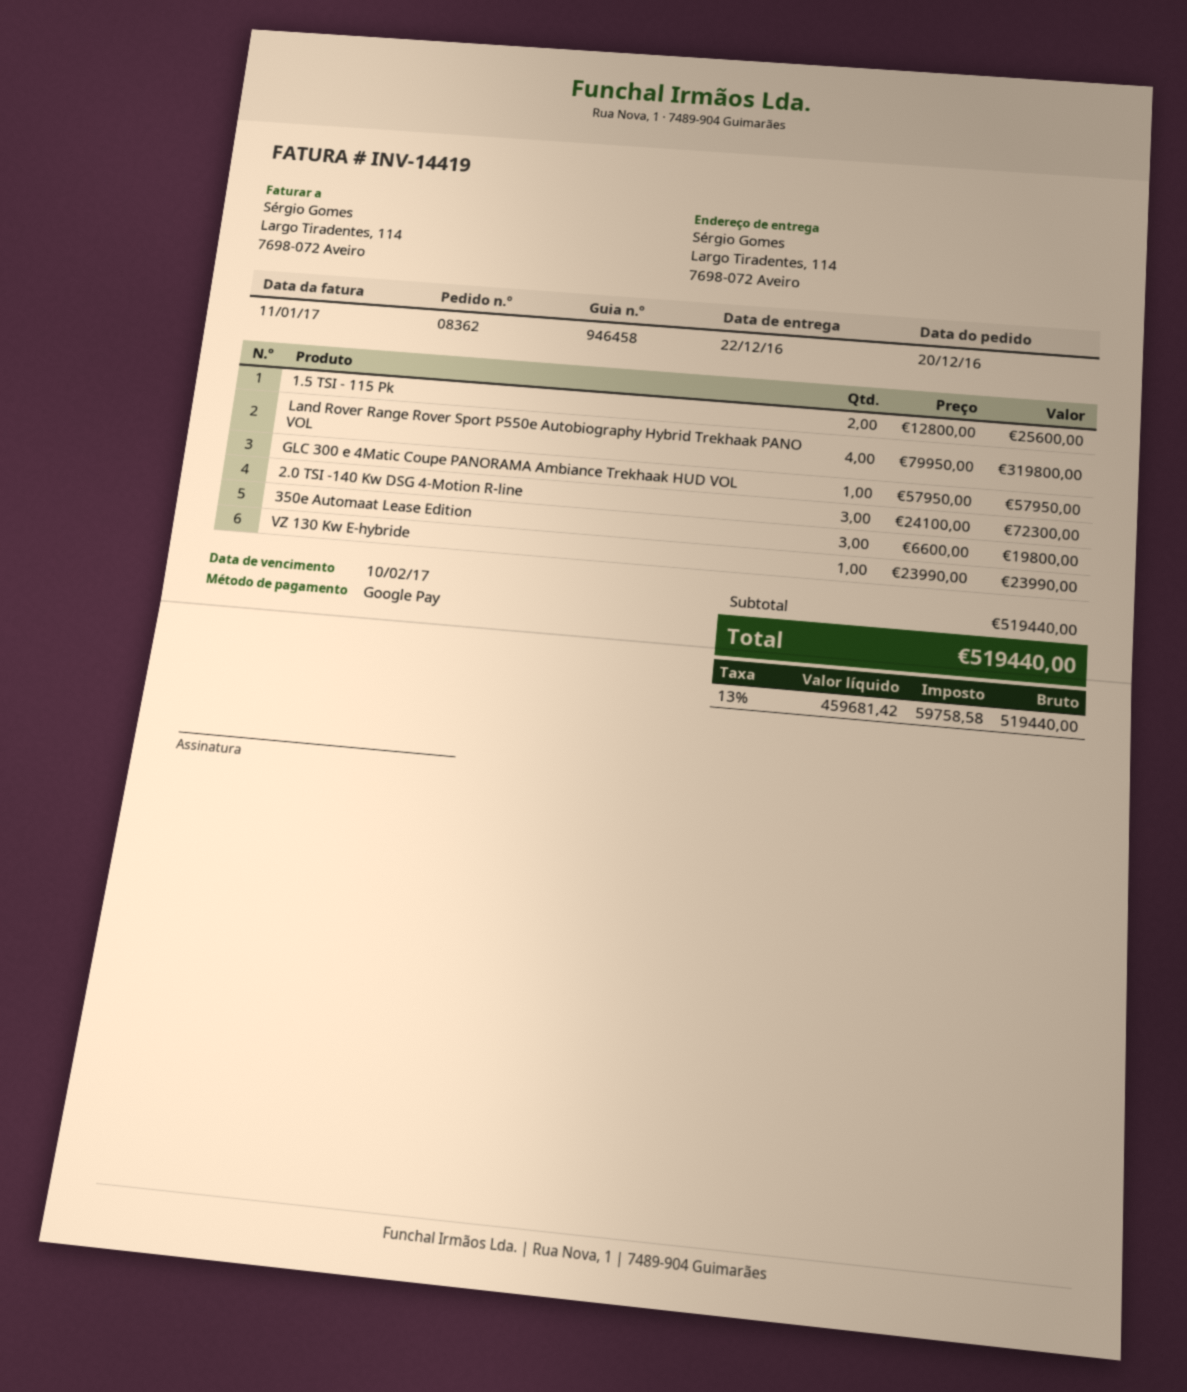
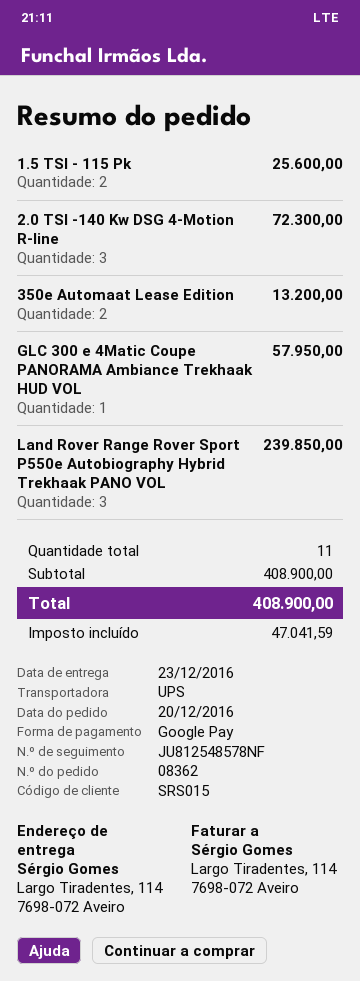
delivery date: 2016-12-22 -> 2016-12-23
Land Rover Range Rover Sport P550e Autobiography Hybrid Trekhaak PANO VOL: 4 for 319800.00 -> 3 for 239850.00
350e Automaat Lease Edition: 3 for 19800.00 -> 2 for 13200.00
VZ 130 Kw E-hybride: 1 for 23990.00 -> none
subtotal: 519440.00 -> 408900.00
tax: 59758.58 -> 47041.59
total: 519440.00 -> 408900.00

